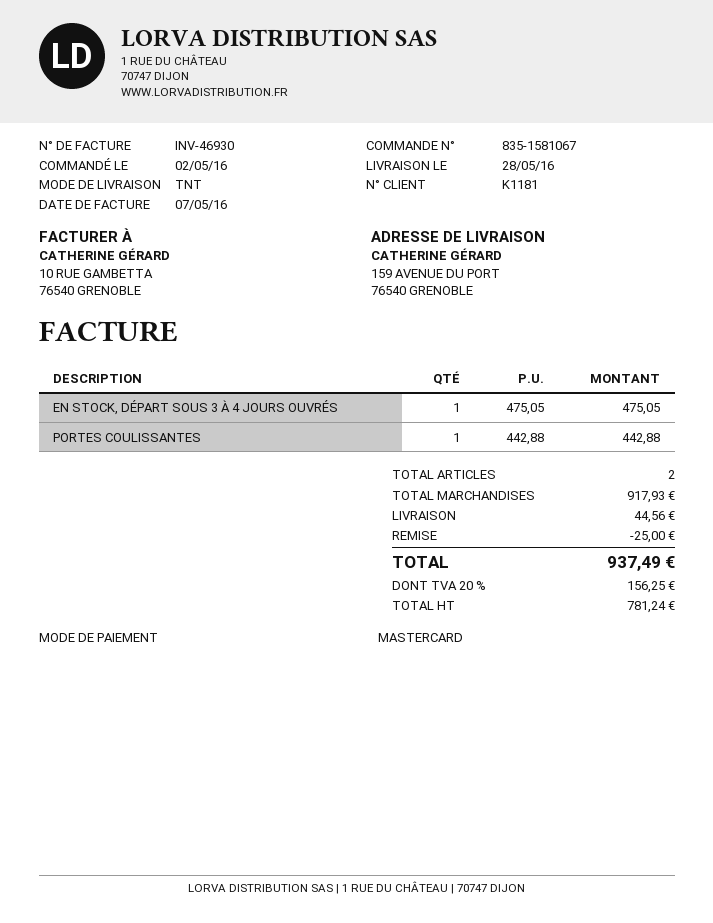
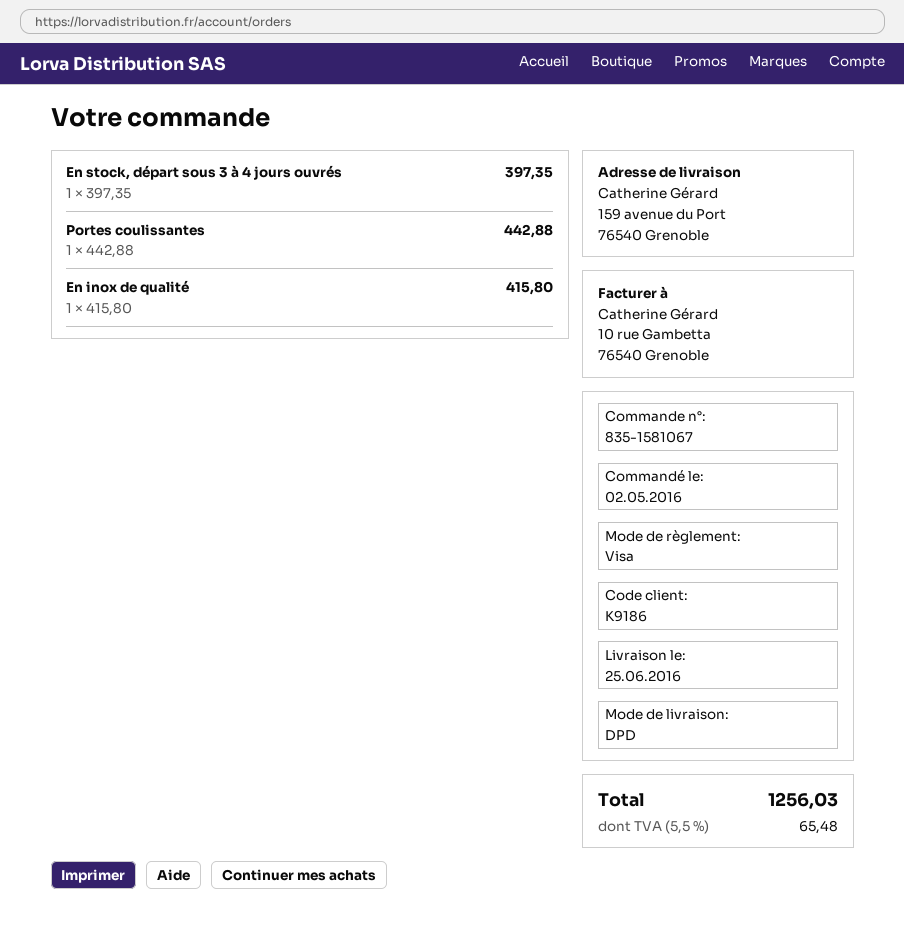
delivery date: 2016-05-28 -> 2016-06-25
customer number: K1181 -> K9186
payment method: Mastercard -> Visa
shipping method: TNT -> DPD
EN STOCK, DÉPART SOUS 3 À 4 JOURS OUVRÉS: 1 x 475.05 = 475.05 -> 1 x 397.35 = 397.35
En inox de qualité: none -> 1 x 415.80 = 415.80
discount: 25.00 -> none
shipping: 44.56 -> none
tax: 20% = 156.25 -> 5.5% = 65.48
total: 937.49 -> 1256.03

